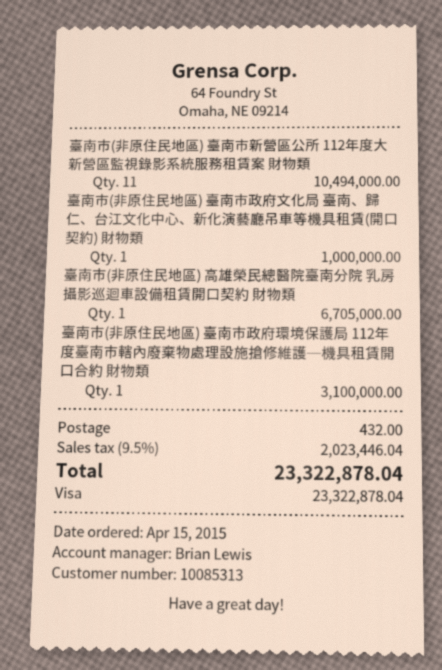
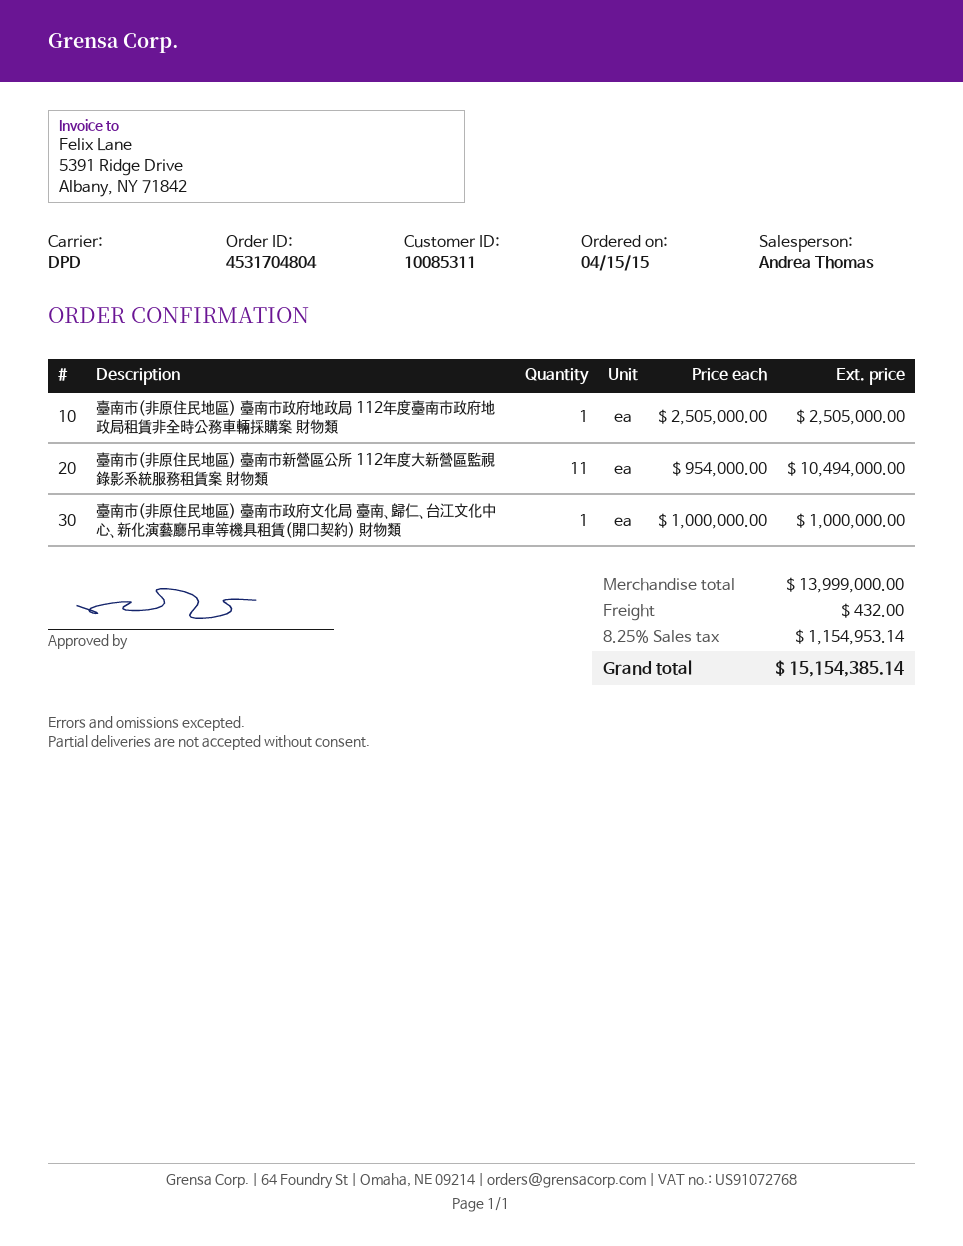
customer number: 10085313 -> 10085311
sales rep: Brian Lewis -> Andrea Thomas
臺南市(非原住民地區) 高雄榮民總醫院臺南分院 乳房攝影巡迴車設備租賃開口契約 財物類: 1 for 6705000.00 -> none
臺南市(非原住民地區) 臺南市政府環境保護局 112年度臺南市轄內廢棄物處理設施搶修維護─機具租賃開口合約 財物類: 1 for 3100000.00 -> none
臺南市(非原住民地區) 臺南市政府地政局 112年度臺南市政府地政局租賃非全時公務車輛採購案 財物類: none -> 1 for 2505000.00
tax: 9.5% = 2023446.04 -> 8.25% = 1154953.14
total: 23322878.04 -> 15154385.14

